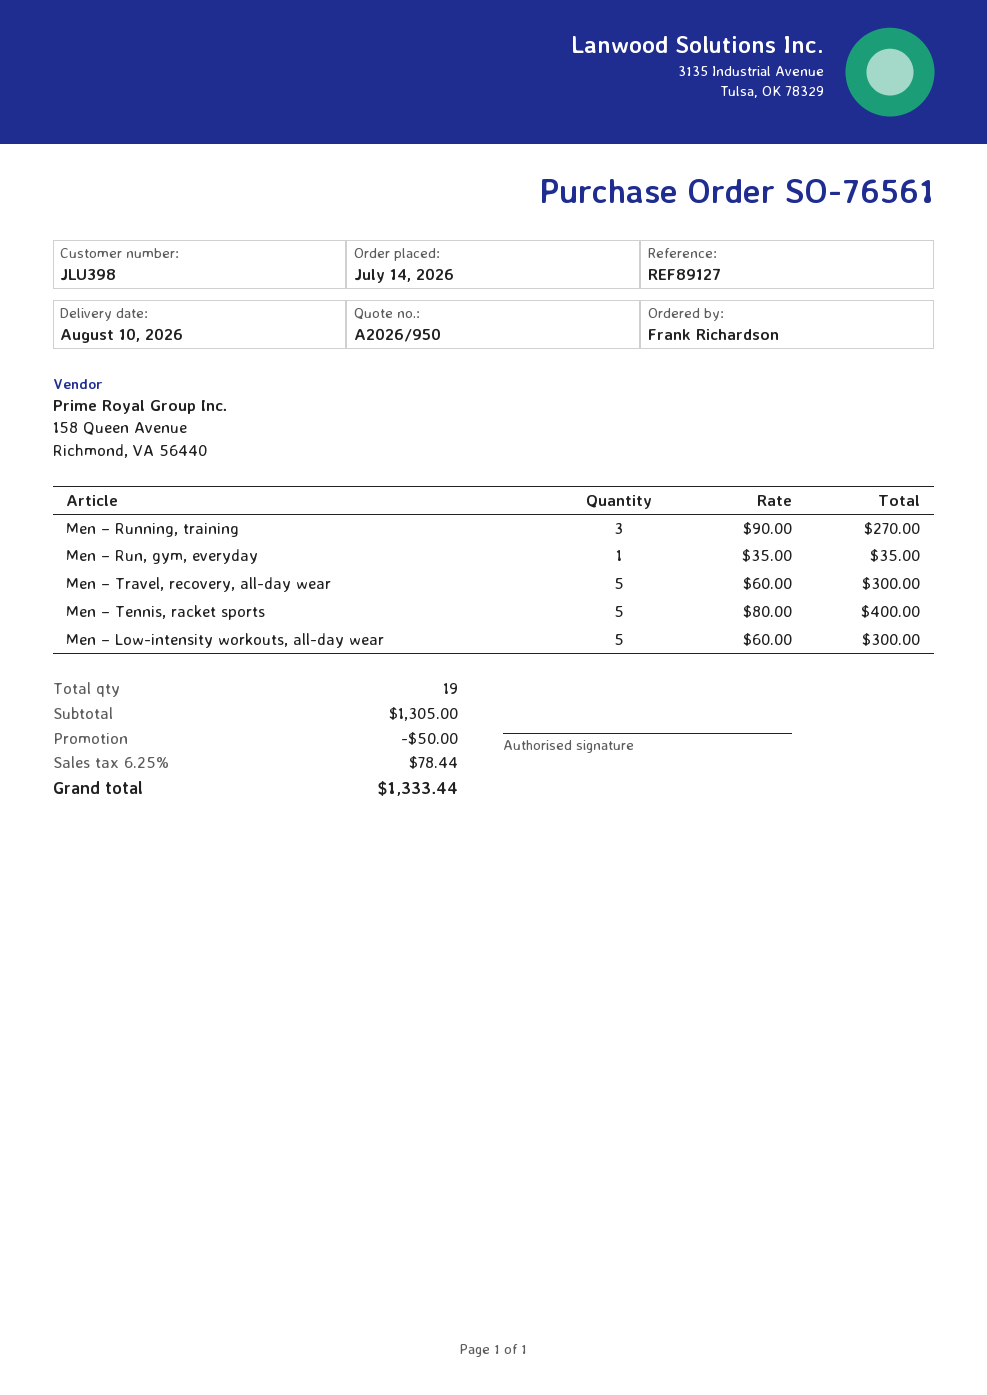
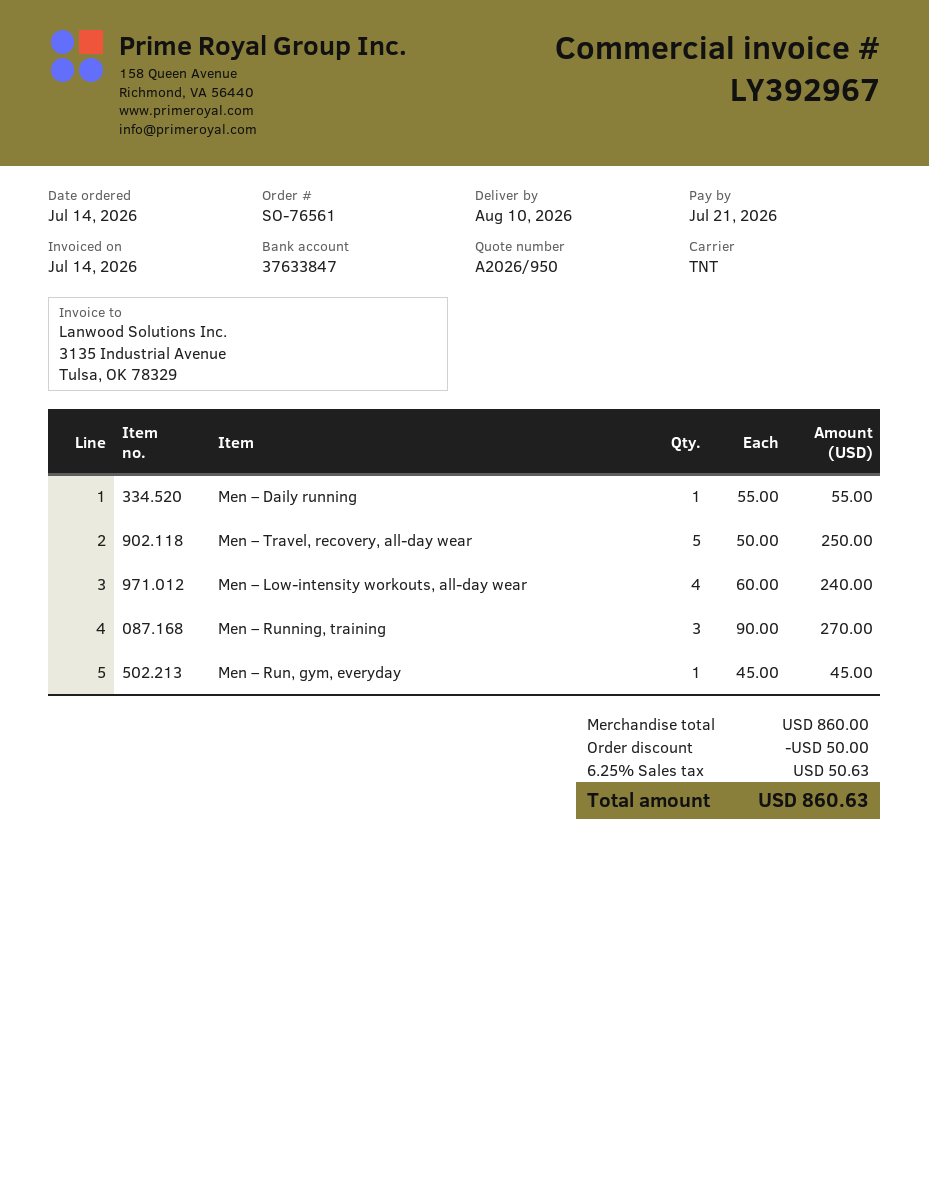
Men – Run, gym, everyday: 1 x 35.00 = 35.00 -> 1 x 45.00 = 45.00
Men – Travel, recovery, all-day wear: 5 x 60.00 = 300.00 -> 5 x 50.00 = 250.00
Men – Tennis, racket sports: 5 x 80.00 = 400.00 -> none
Men – Low-intensity workouts, all-day wear: 5 x 60.00 = 300.00 -> 4 x 60.00 = 240.00
Men – Daily running: none -> 1 x 55.00 = 55.00
subtotal: 1305.00 -> 860.00
tax: 6.25% = 78.44 -> 6.25% = 50.63
total: 1333.44 -> 860.63

